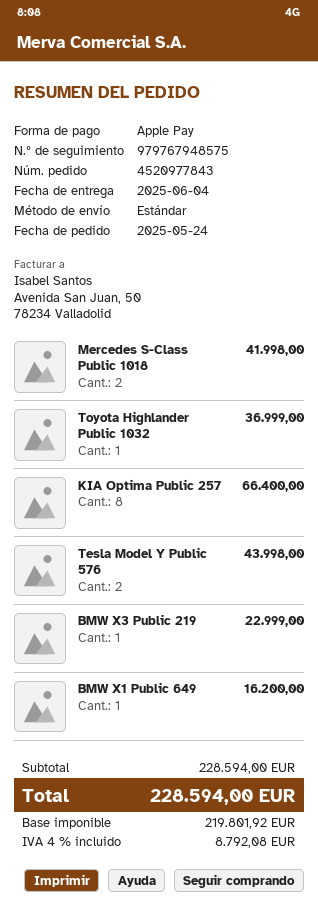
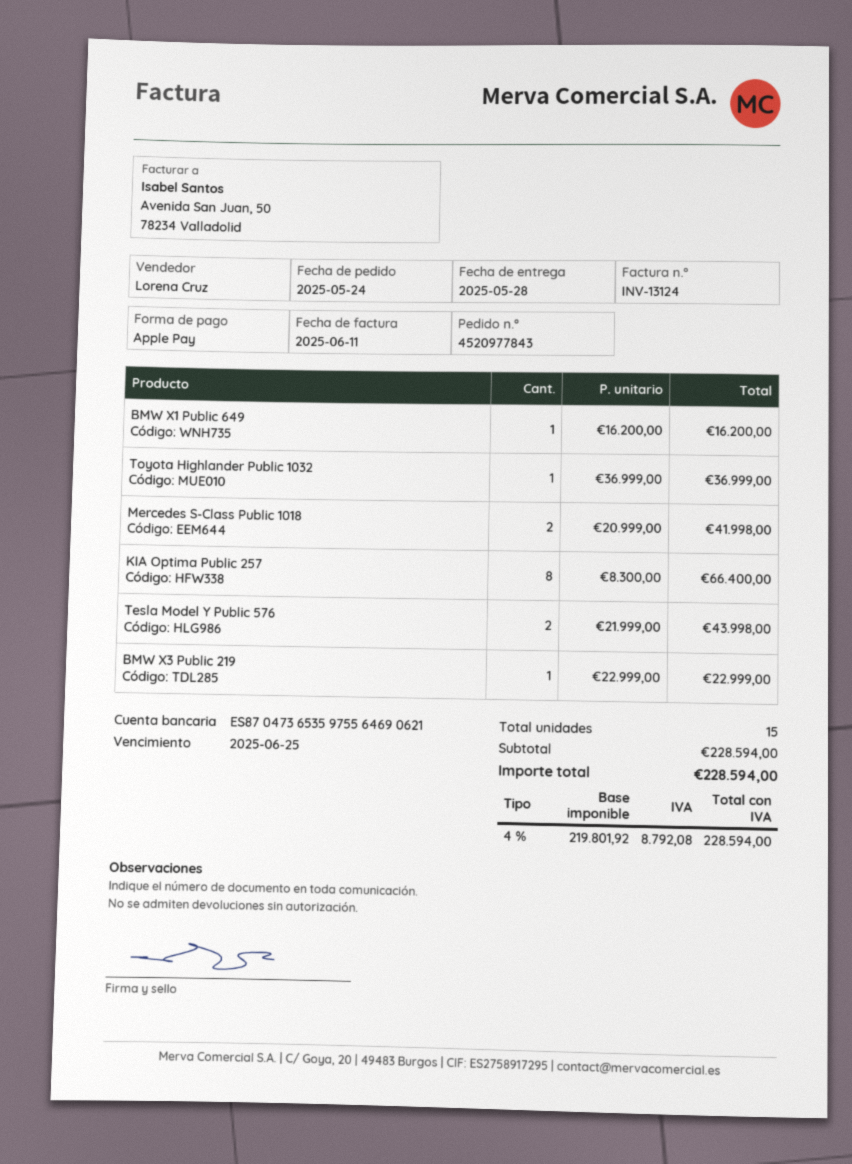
delivery date: 2025-06-04 -> 2025-05-28

